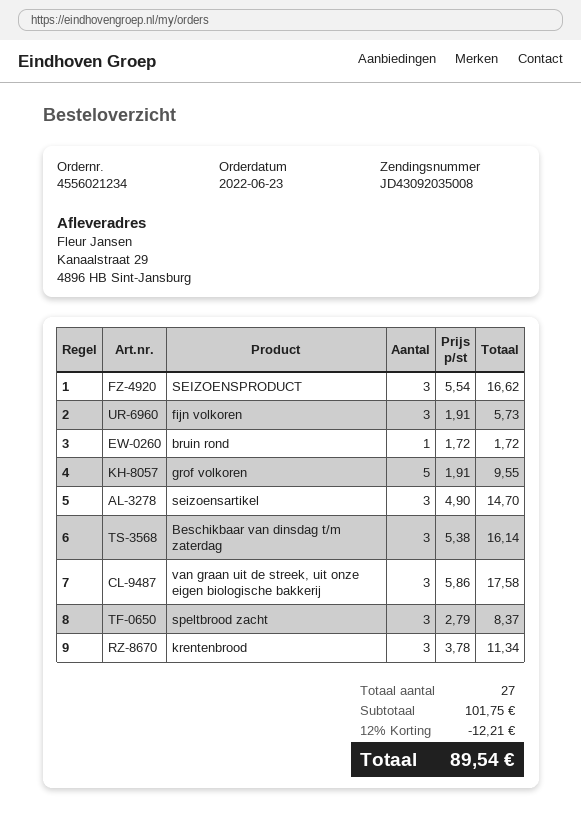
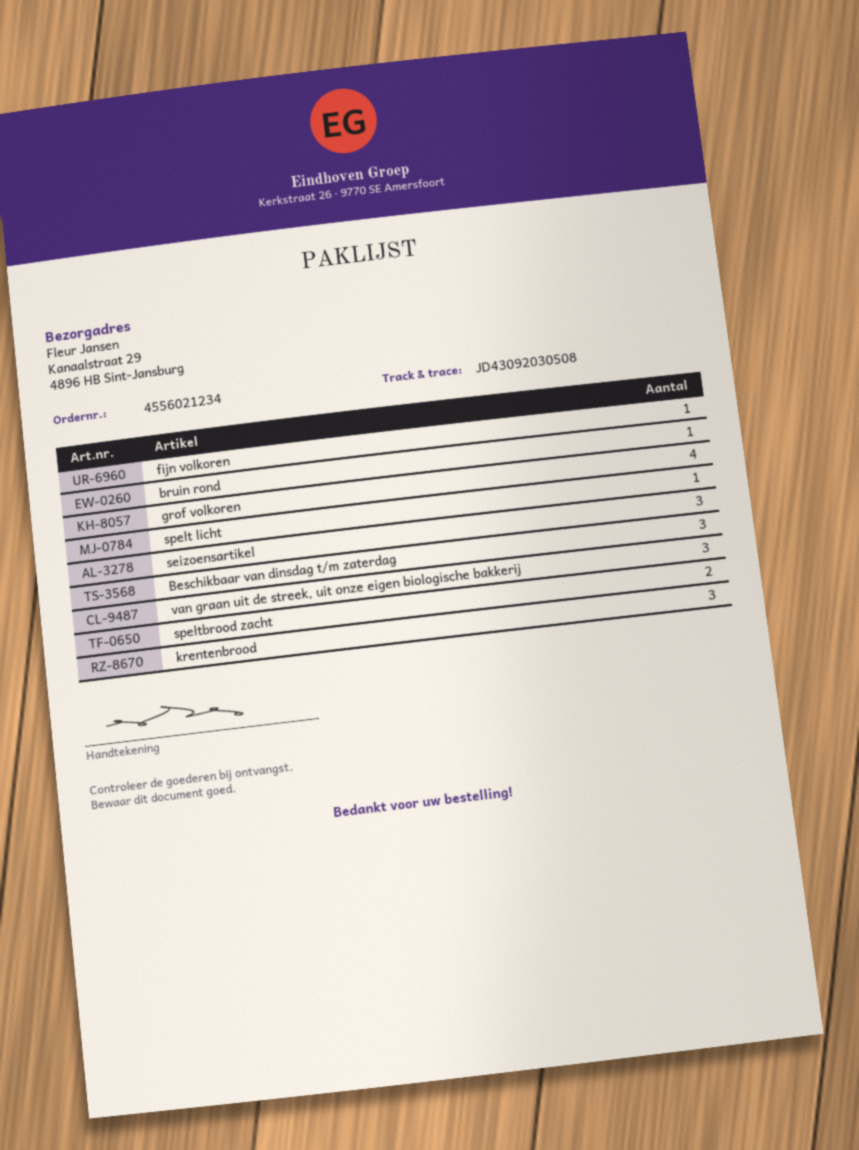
tracking number: JD43092035008 -> JD43092030508
SEIZOENSPRODUCT: 3 -> none
fijn volkoren: 3 -> 1
grof volkoren: 5 -> 4
speltbrood zacht: 3 -> 2
spelt licht: none -> 1

